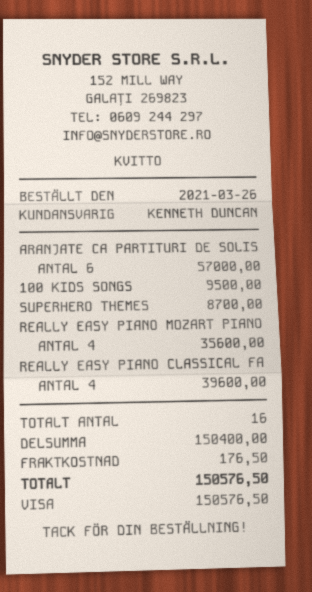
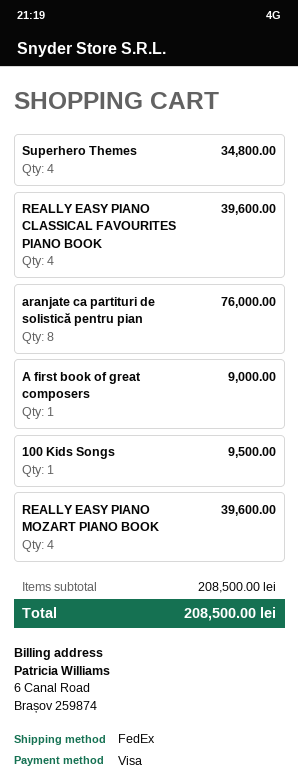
ARANJATE CA PARTITURI DE SOLIS: 6 for 57000.00 -> 8 for 76000.00
SUPERHERO THEMES: 1 for 8700.00 -> 4 for 34800.00
REALLY EASY PIANO MOZART PIANO: 4 for 35600.00 -> 4 for 39600.00
A first book of great composers: none -> 1 for 9000.00
subtotal: 150400.00 -> 208500.00
shipping: 176.50 -> none
total: 150576.50 -> 208500.00

